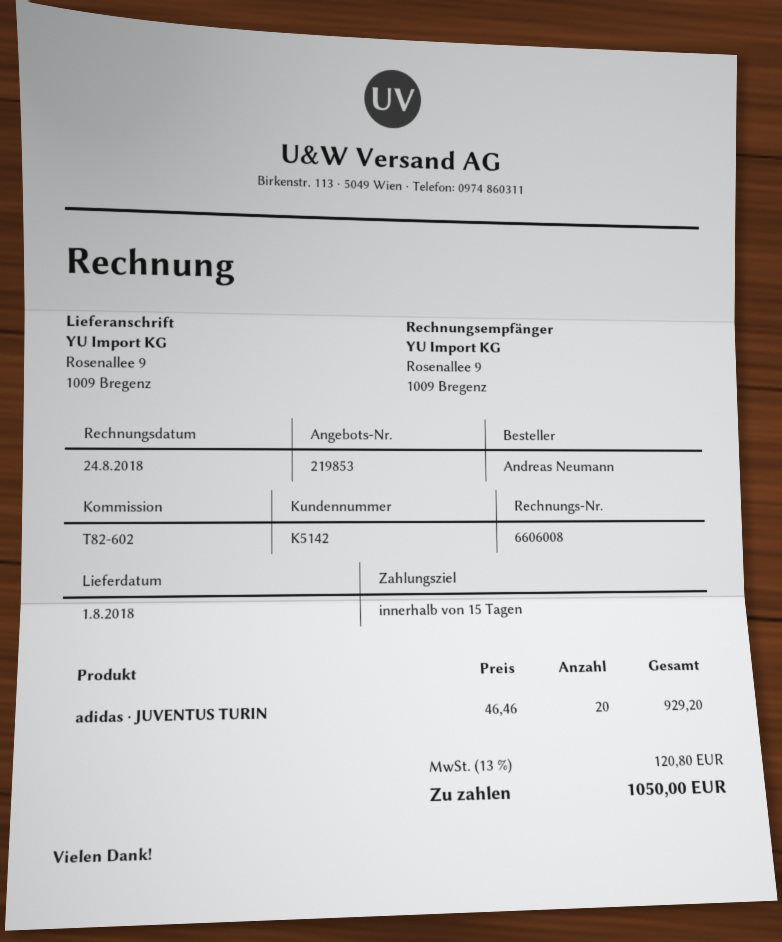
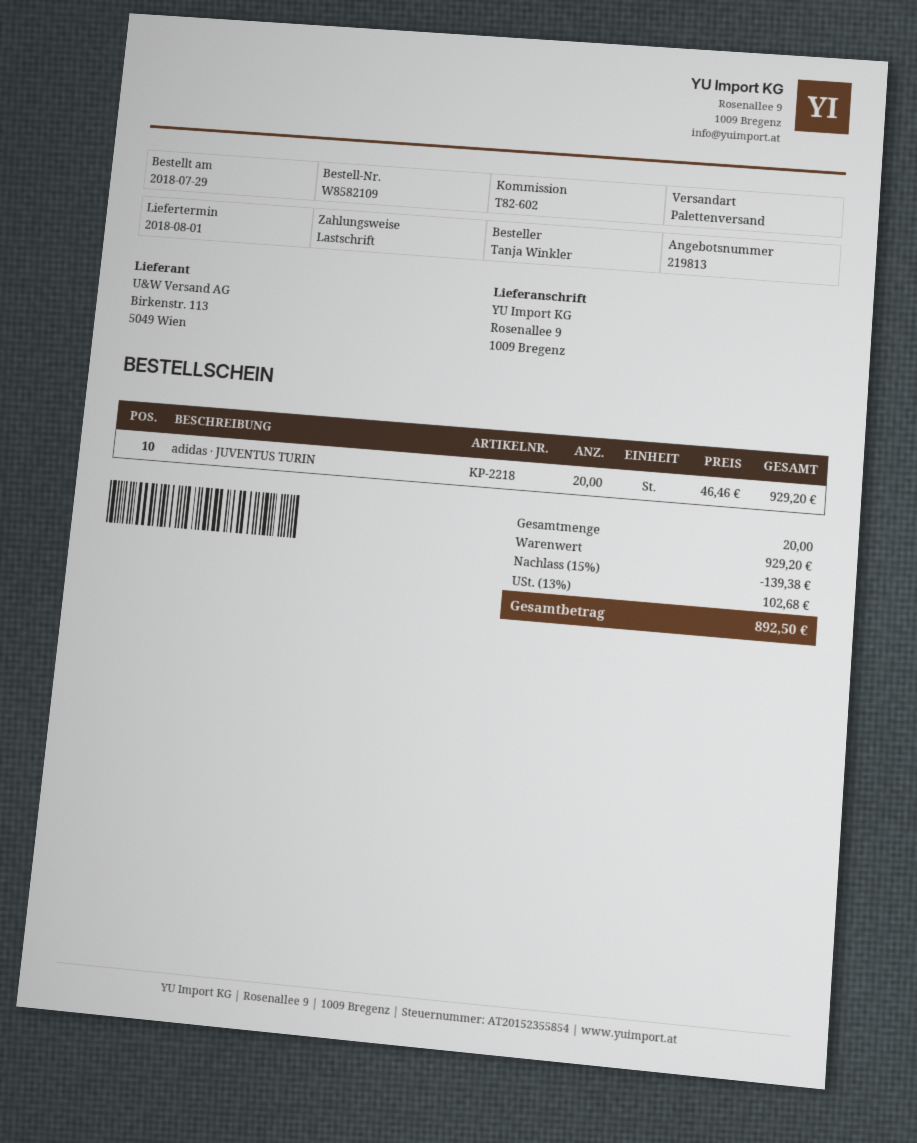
quote number: 219853 -> 219813
ordered by: Andreas Neumann -> Tanja Winkler
discount: none -> 15% = 139.38
tax: 13% = 120.80 -> 13% = 102.68
total: 1050.00 -> 892.50

